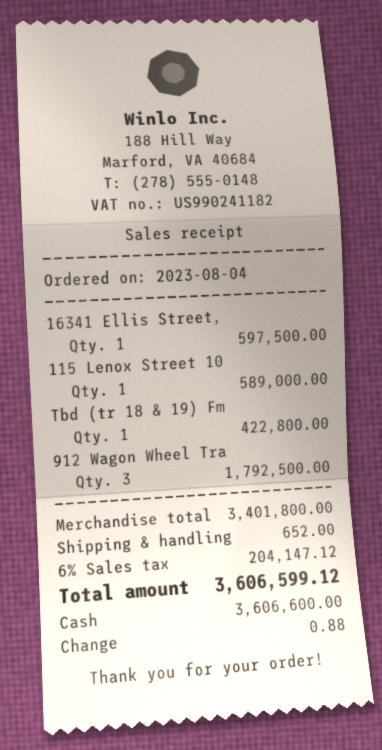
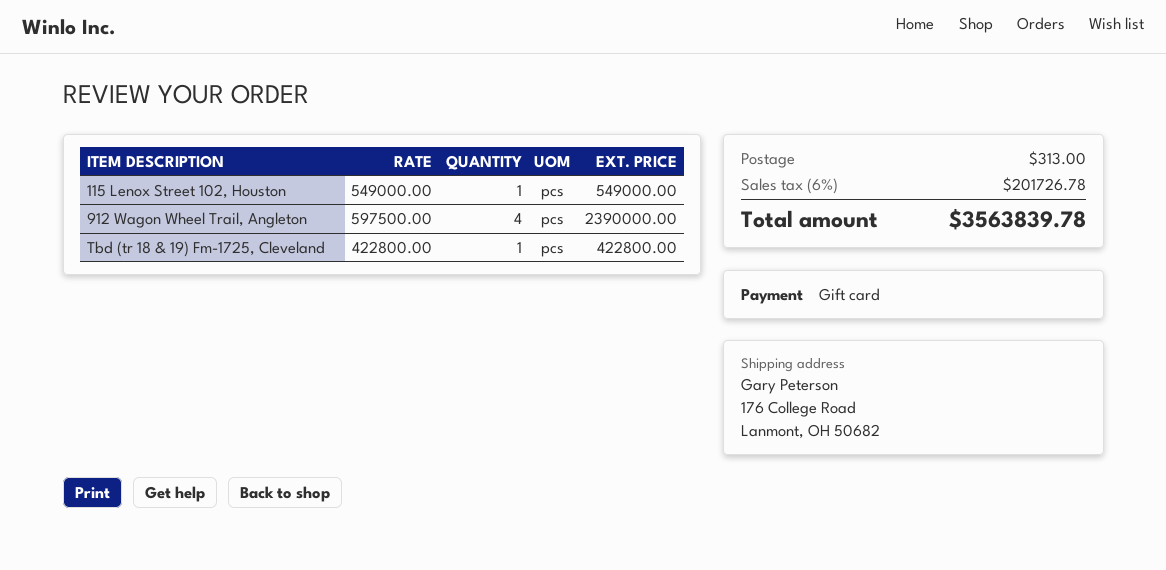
payment method: cash -> gift card
16341 Ellis Street,: 1 for 597500.00 -> none
115 Lenox Street 10: 1 for 589000.00 -> 1 for 549000.00
912 Wagon Wheel Tra: 3 for 1792500.00 -> 4 for 2390000.00
shipping: 652.00 -> 313.00
tax: 6% = 204147.12 -> 6% = 201726.78
total: 3606599.12 -> 3563839.78

